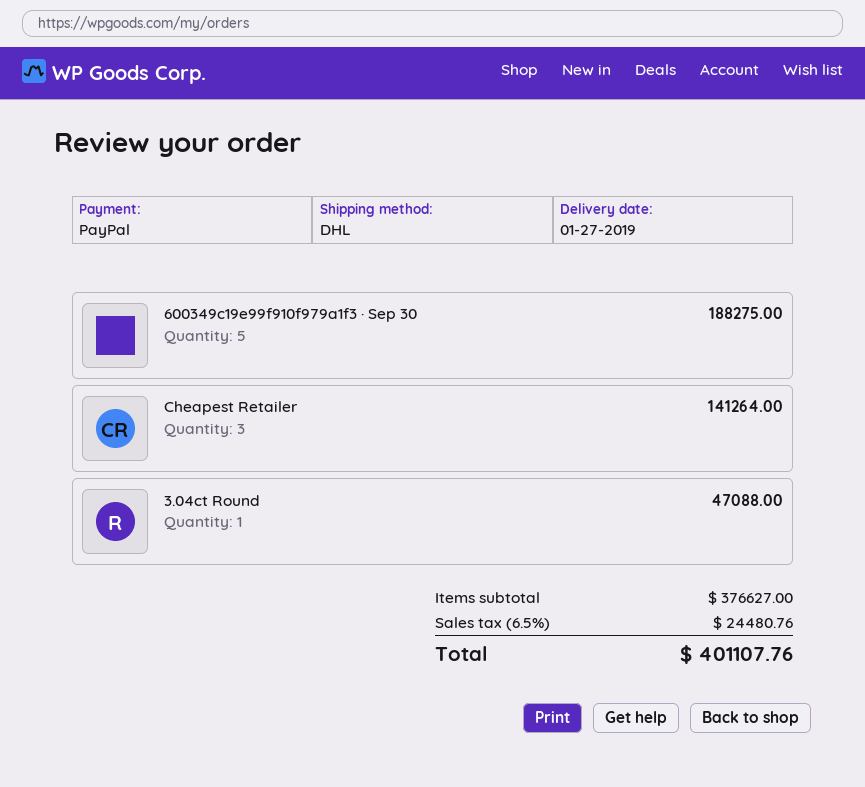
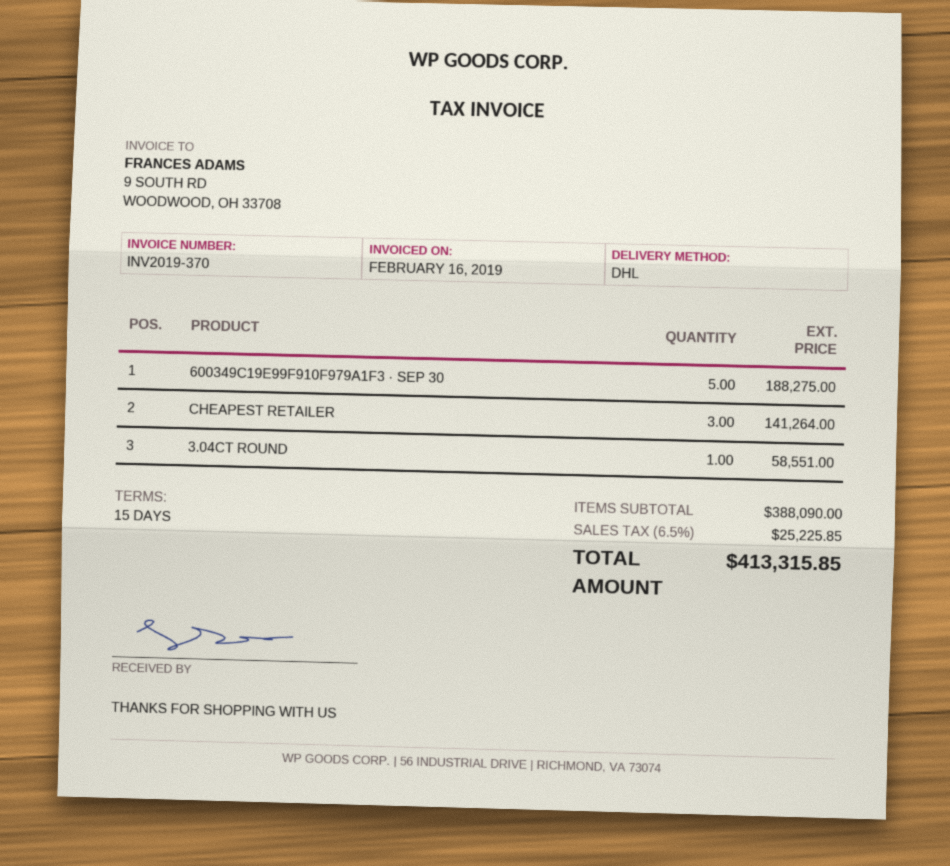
3.04ct Round: 1 for 47088.00 -> 1 for 58551.00
subtotal: 376627.00 -> 388090.00
tax: 6.5% = 24480.76 -> 6.5% = 25225.85
total: 401107.76 -> 413315.85

